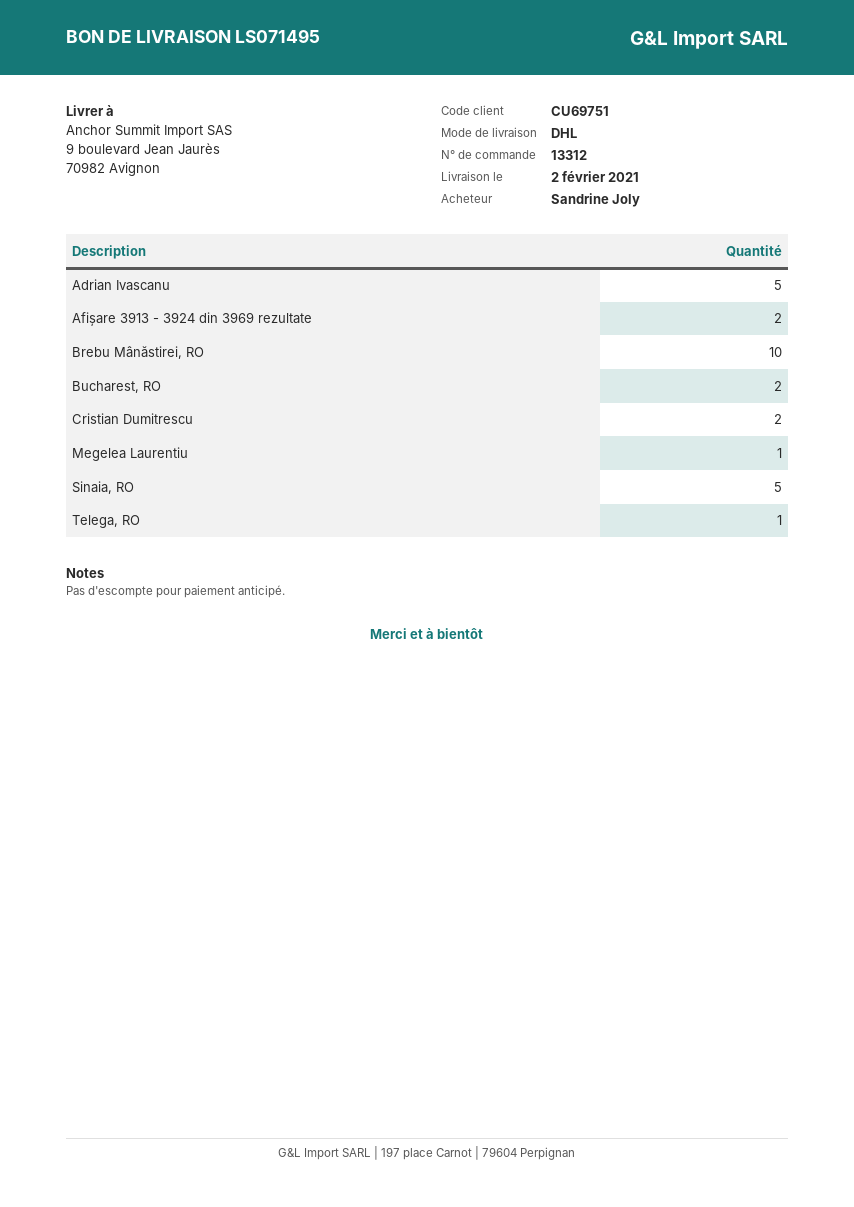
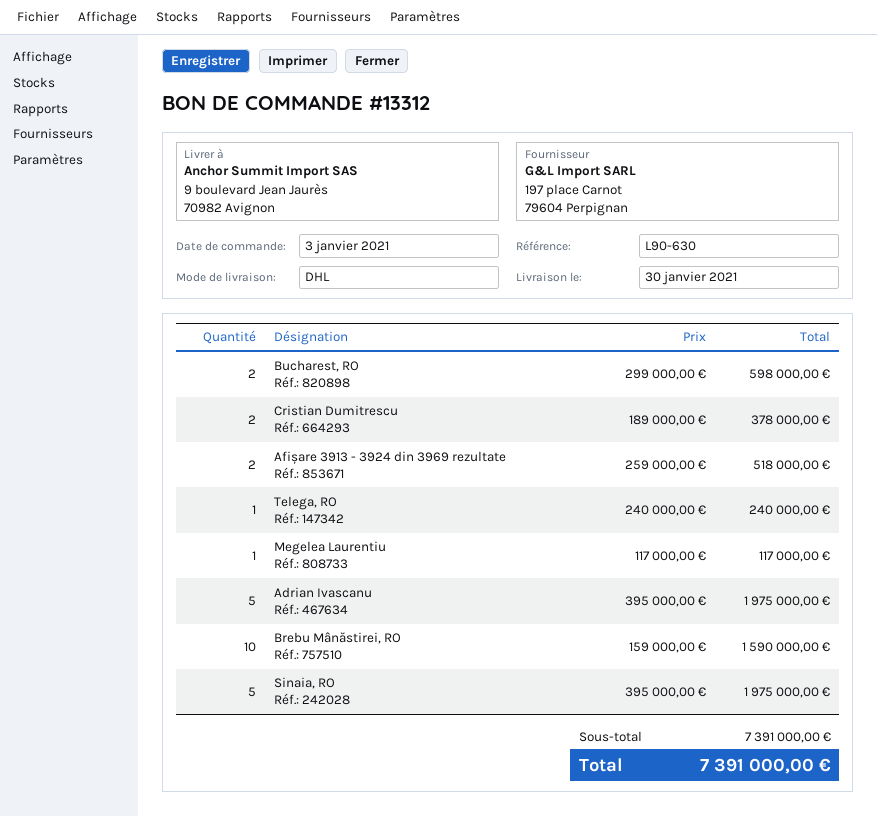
delivery date: 2021-02-02 -> 2021-01-30

